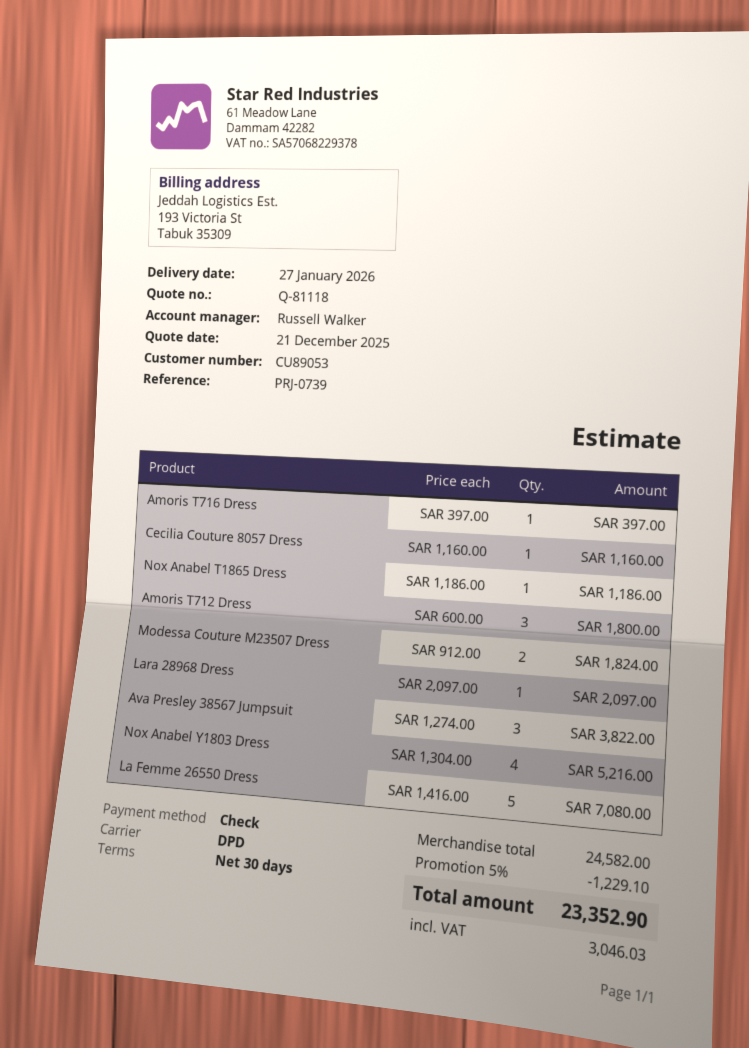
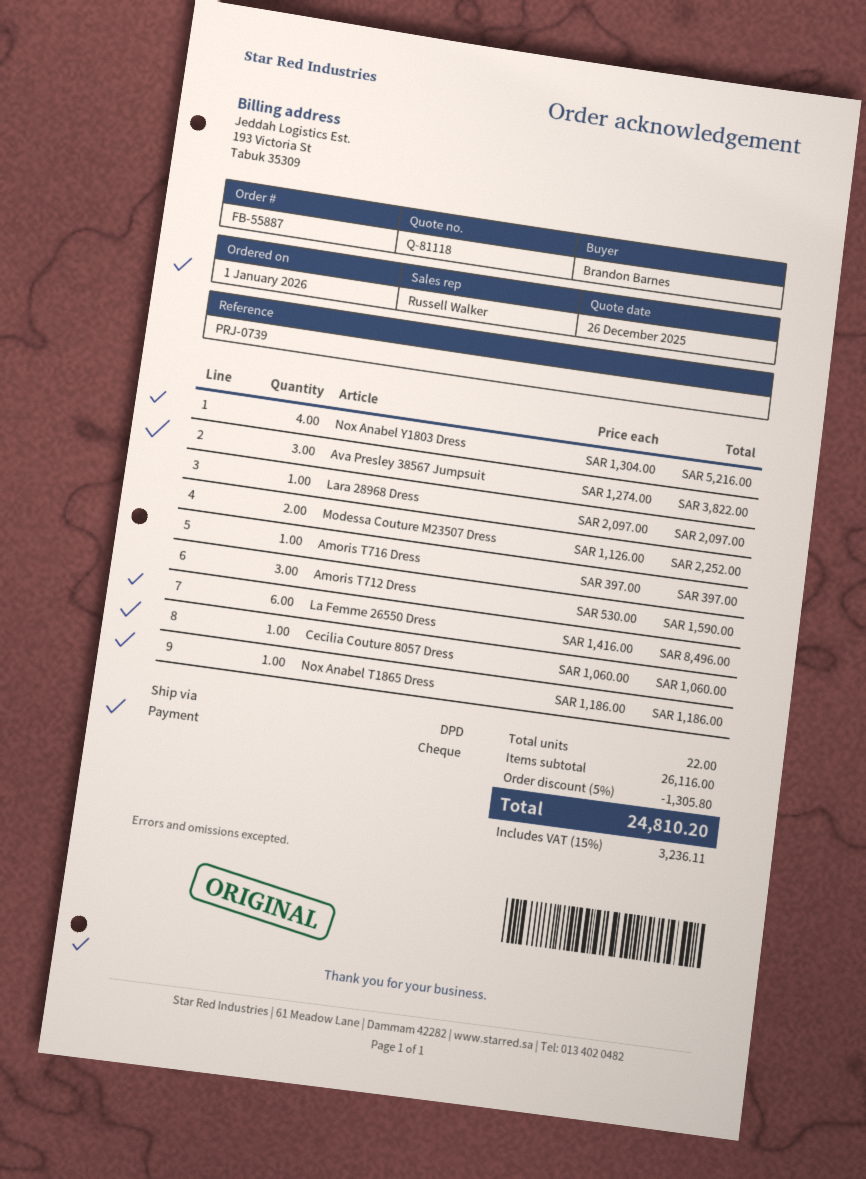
quote date: 2025-12-21 -> 2025-12-26
Cecilia Couture 8057 Dress: 1 x 1160.00 = 1160.00 -> 1 x 1060.00 = 1060.00
Amoris T712 Dress: 3 x 600.00 = 1800.00 -> 3 x 530.00 = 1590.00
Modessa Couture M23507 Dress: 2 x 912.00 = 1824.00 -> 2 x 1126.00 = 2252.00
La Femme 26550 Dress: 5 x 1416.00 = 7080.00 -> 6 x 1416.00 = 8496.00
subtotal: 24582.00 -> 26116.00
discount: 5% = 1229.10 -> 5% = 1305.80
tax: 3046.03 -> 3236.11
total: 23352.90 -> 24810.20

